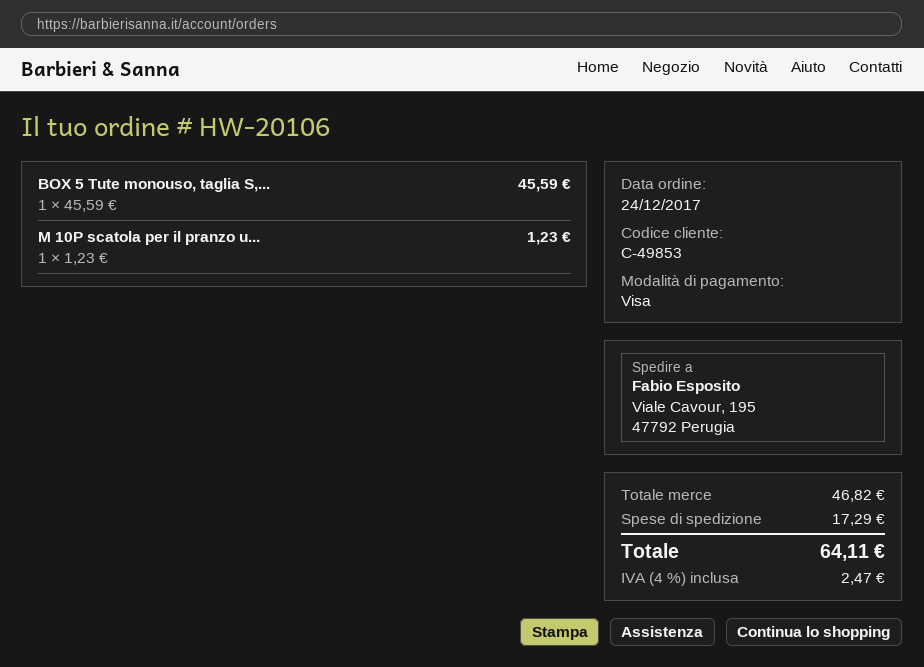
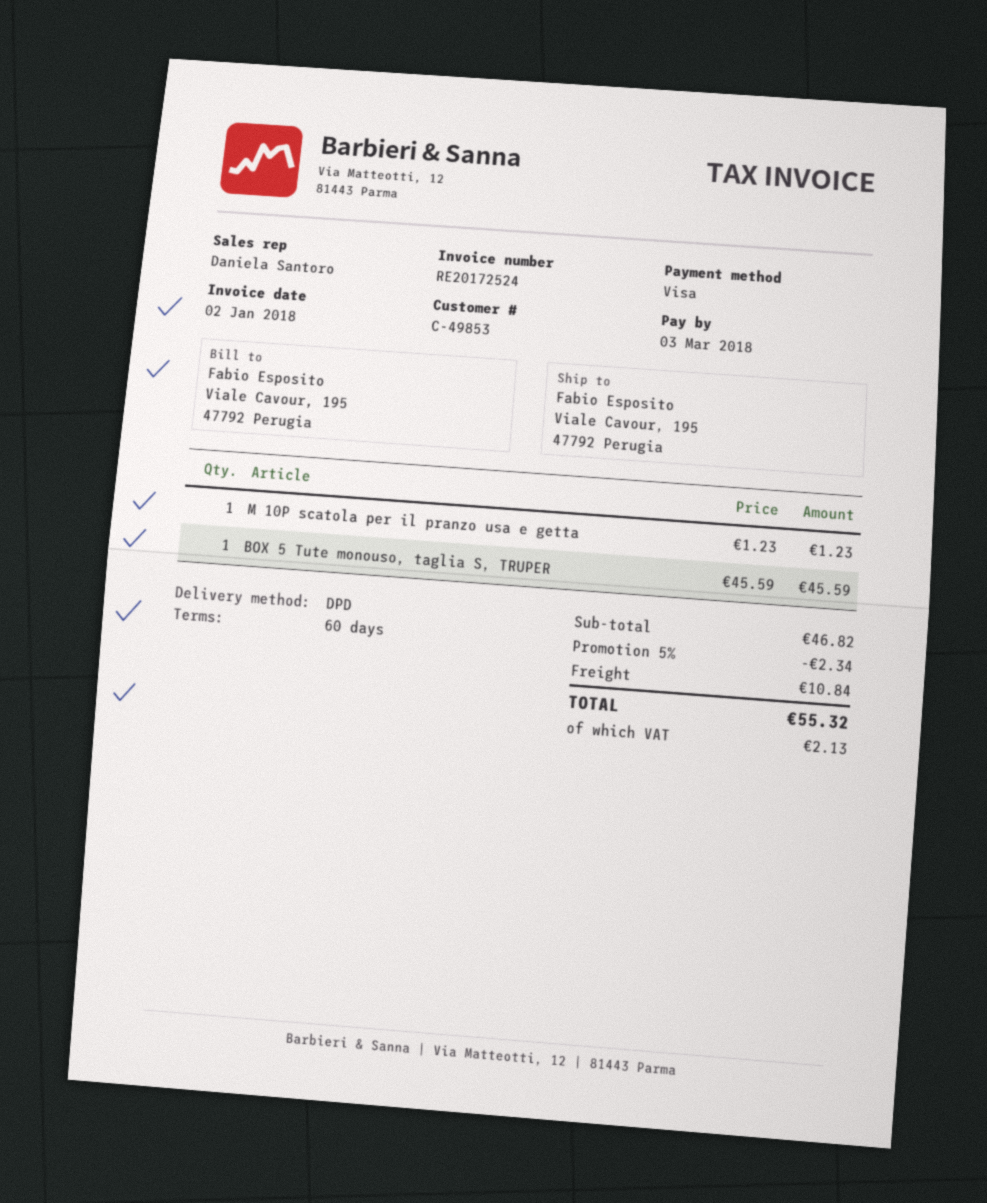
discount: none -> 5% = 2.34
shipping: 17.29 -> 10.84
tax: 2.47 -> 2.13
total: 64.11 -> 55.32

